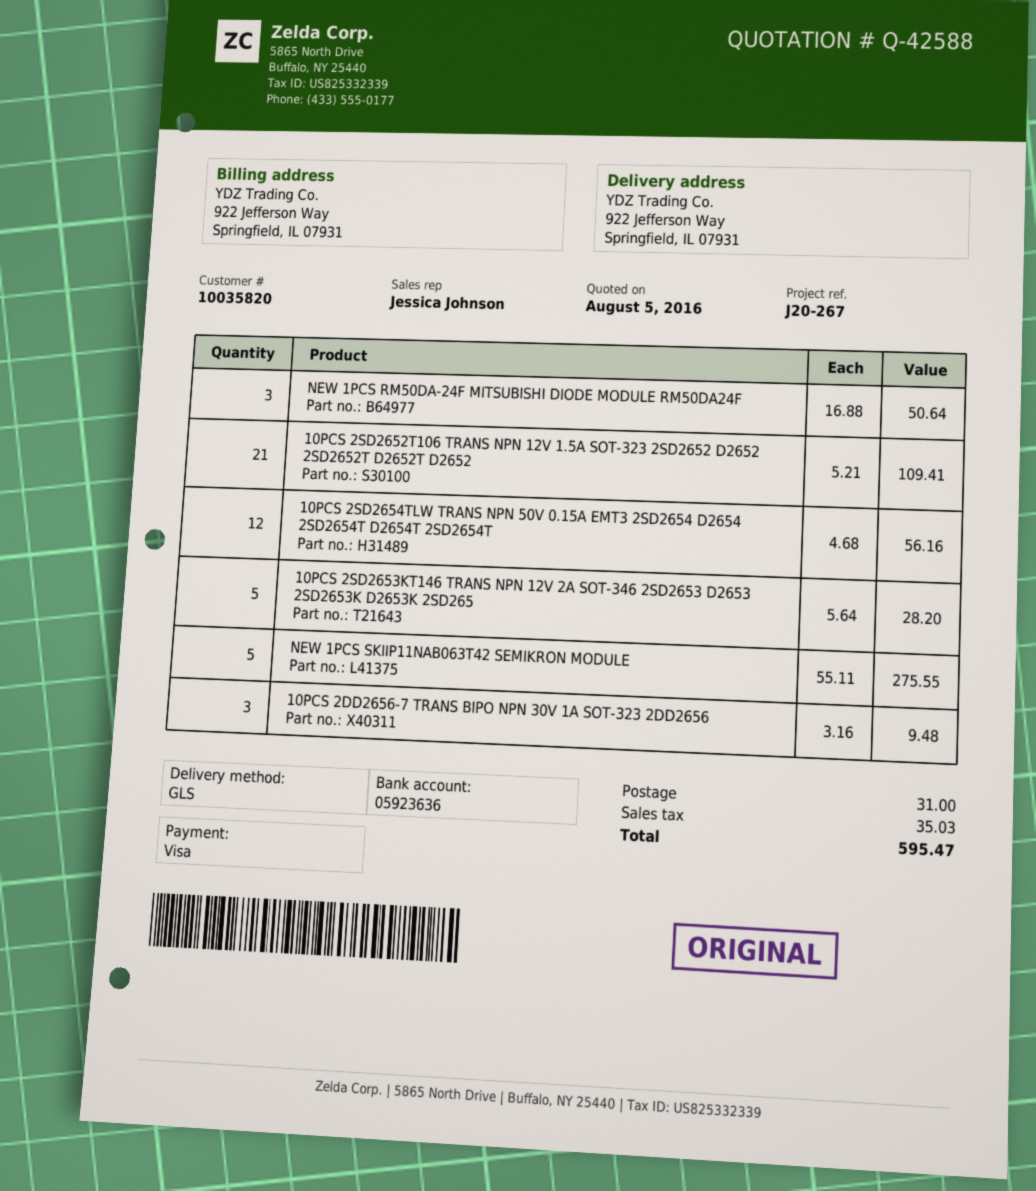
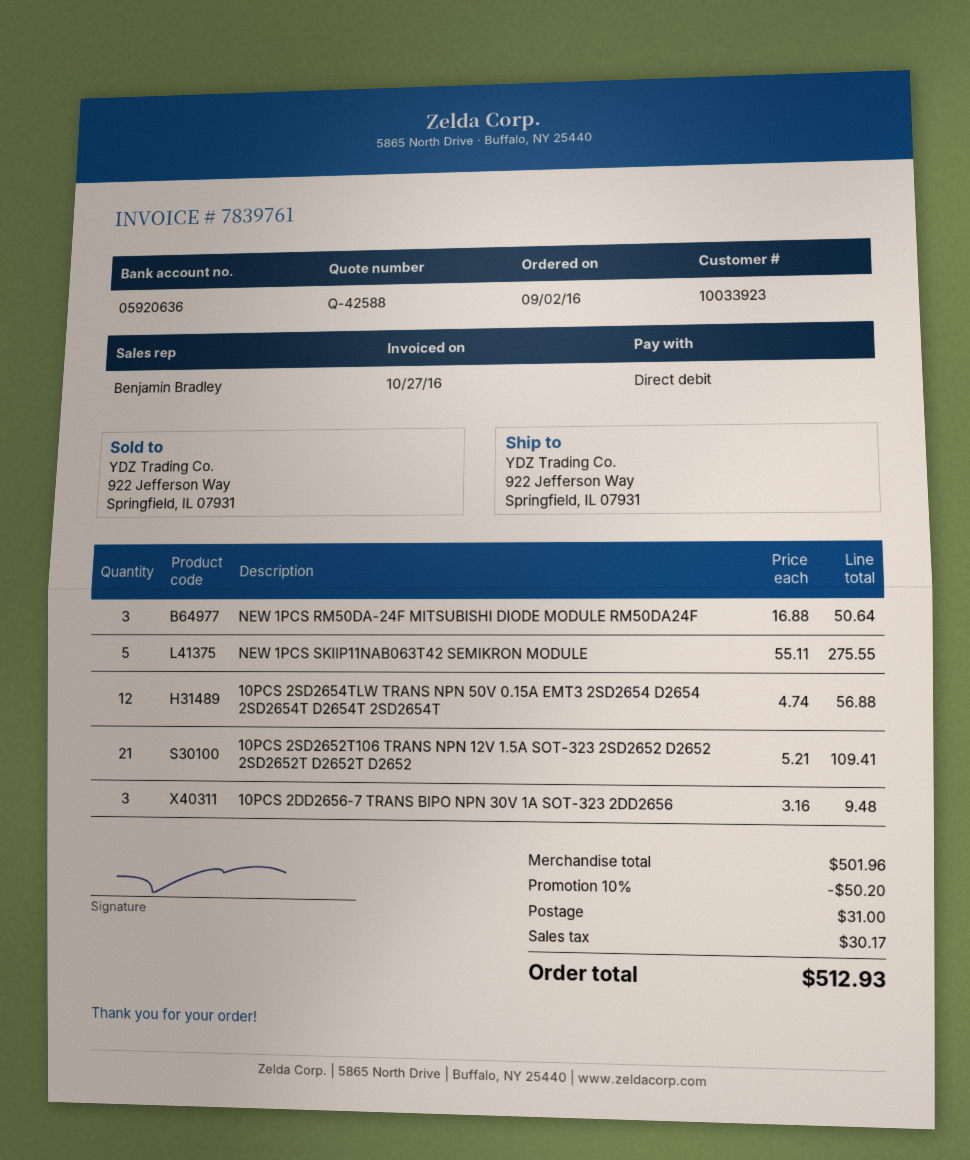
customer number: 10035820 -> 10033923
sales rep: Jessica Johnson -> Benjamin Bradley
payment method: Visa -> direct debit
bank account: 05923636 -> 05920636
10PCS 2SD2654TLW TRANS NPN 50V 0.15A EMT3 2SD2654 D2654 2SD2654T D2654T 2SD2654T: 12 x 4.68 = 56.16 -> 12 x 4.74 = 56.88
10PCS 2SD2653KT146 TRANS NPN 12V 2A SOT-346 2SD2653 D2653 2SD2653K D2653K 2SD265: 5 x 5.64 = 28.20 -> none
discount: none -> 10% = 50.20
tax: 35.03 -> 30.17
total: 595.47 -> 512.93

